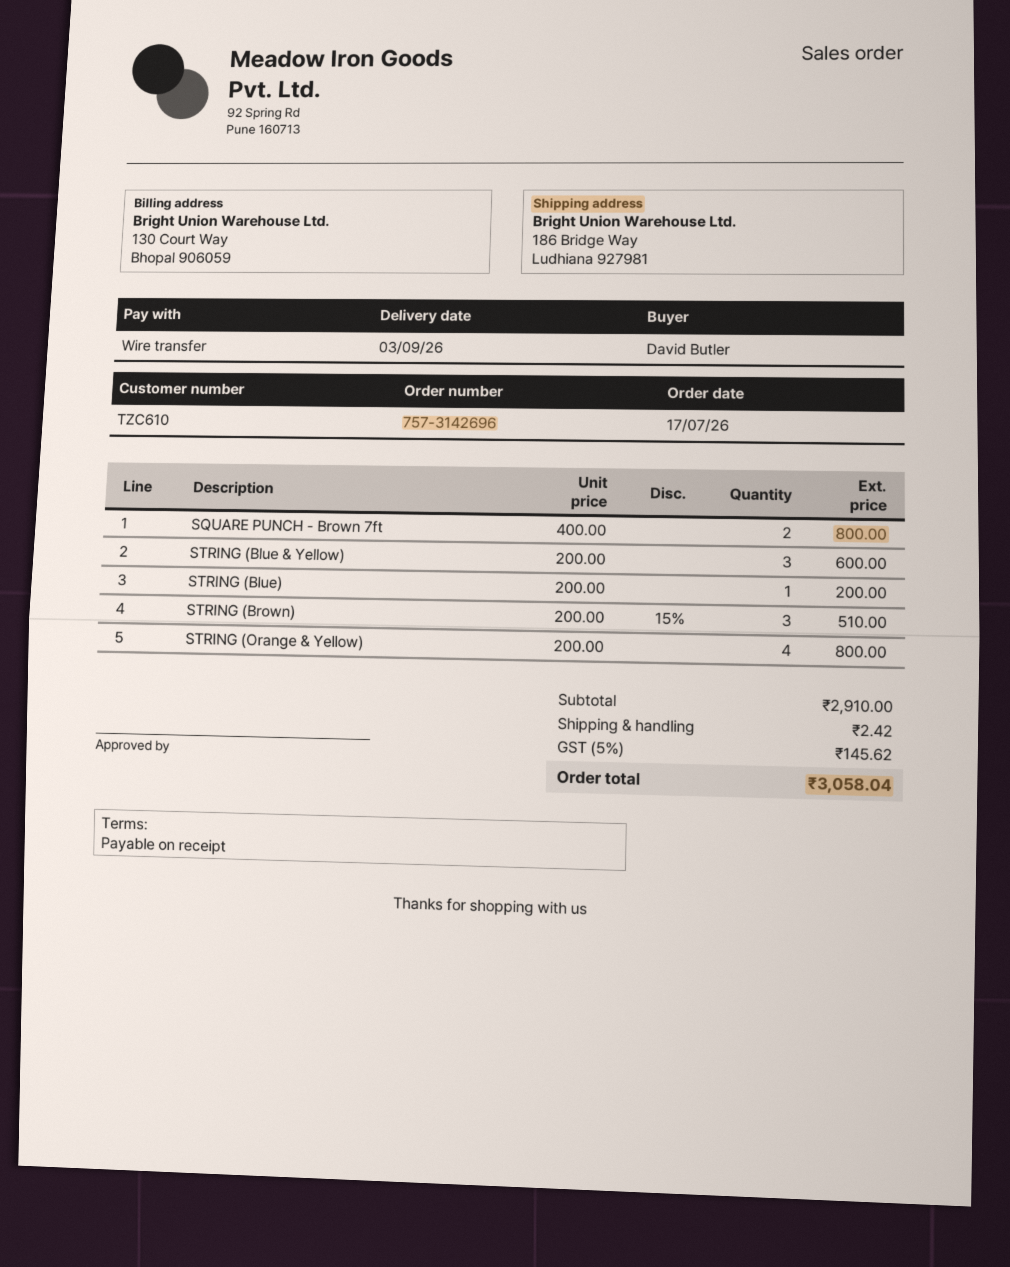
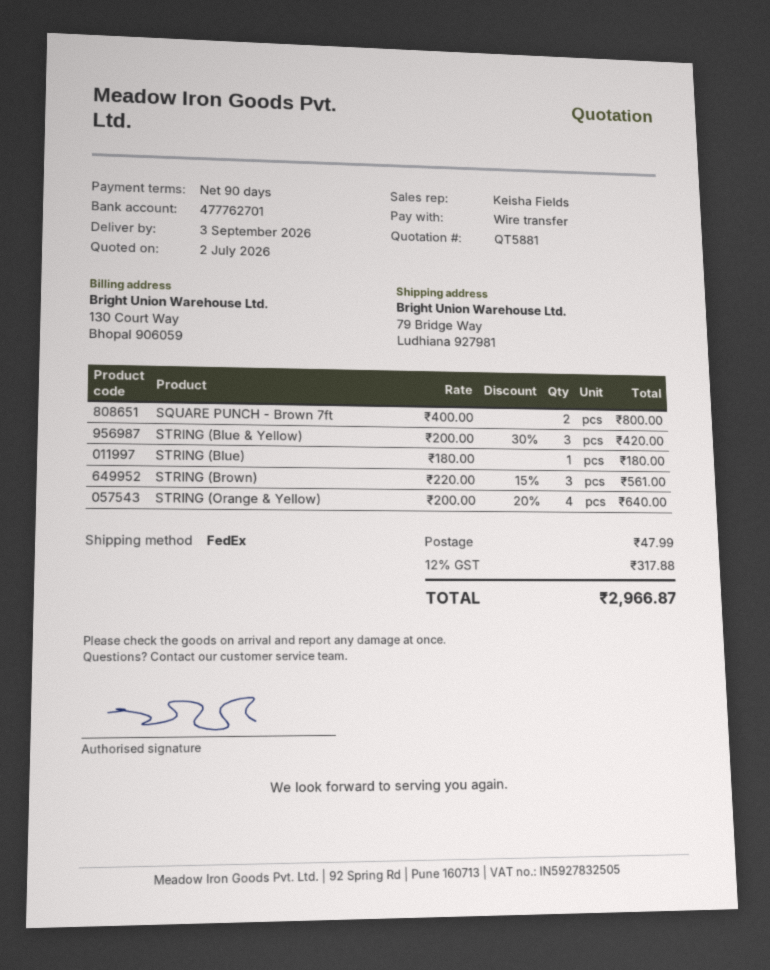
payment terms: on receipt -> 90 days
ship to: 186 Bridge Way, Ludhiana 927981 -> 79 Bridge Way, Ludhiana 927981
STRING (Blue & Yellow): 3 x 200.00 = 600.00 -> 3 x 200.00 - 30% = 420.00
STRING (Blue): 1 x 200.00 = 200.00 -> 1 x 180.00 = 180.00
STRING (Brown): 3 x 200.00 - 15% = 510.00 -> 3 x 220.00 - 15% = 561.00
STRING (Orange & Yellow): 4 x 200.00 = 800.00 -> 4 x 200.00 - 20% = 640.00
shipping: 2.42 -> 47.99
tax: 5% = 145.62 -> 12% = 317.88
total: 3058.04 -> 2966.87

